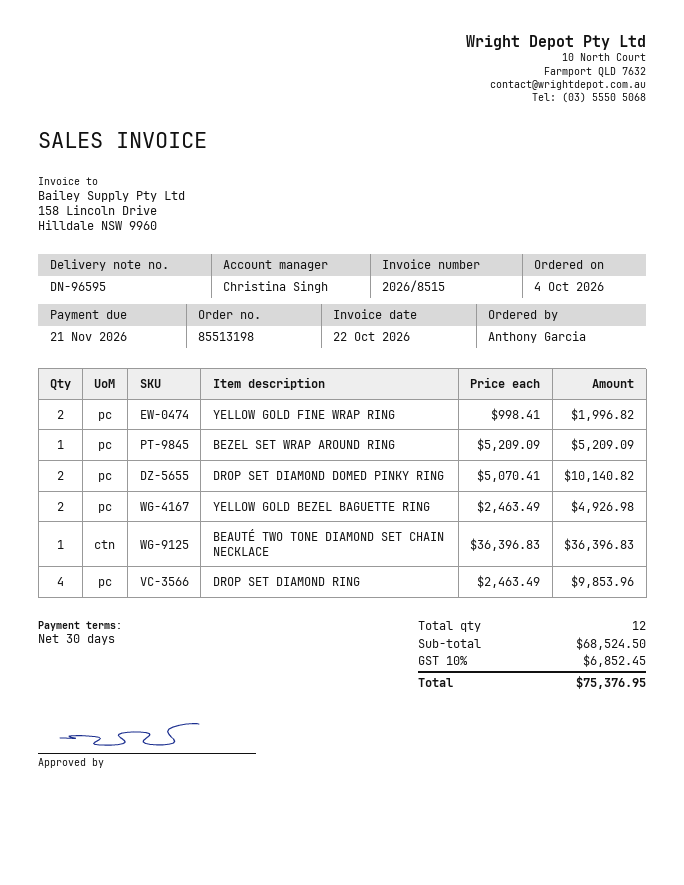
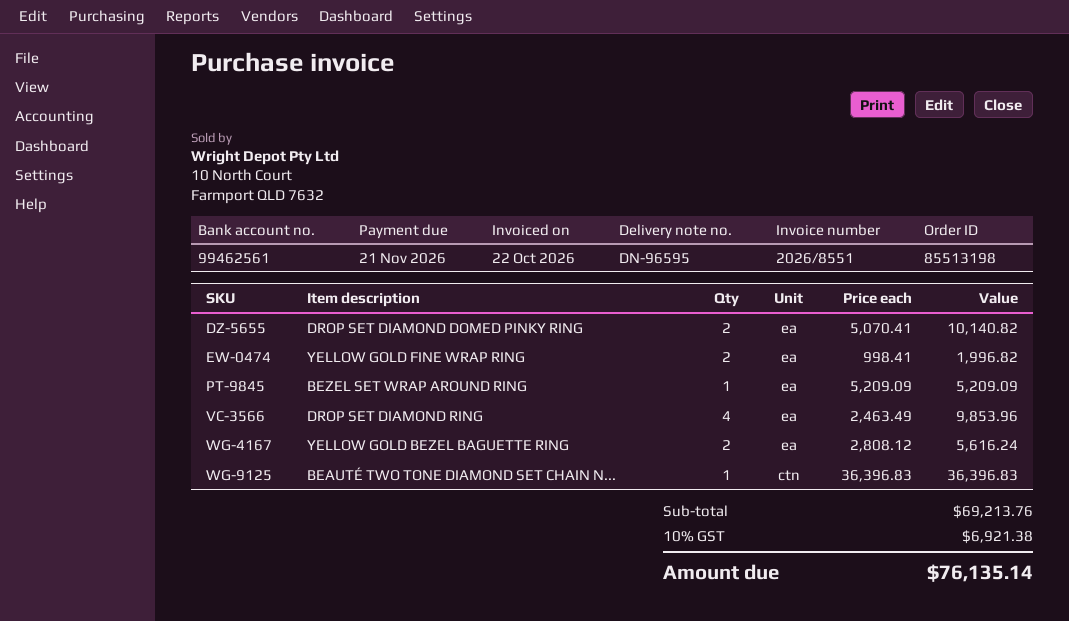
invoice number: 2026/8515 -> 2026/8551
YELLOW GOLD BEZEL BAGUETTE RING: 2 x 2463.49 = 4926.98 -> 2 x 2808.12 = 5616.24
subtotal: 68524.50 -> 69213.76
tax: 10% = 6852.45 -> 10% = 6921.38
total: 75376.95 -> 76135.14

